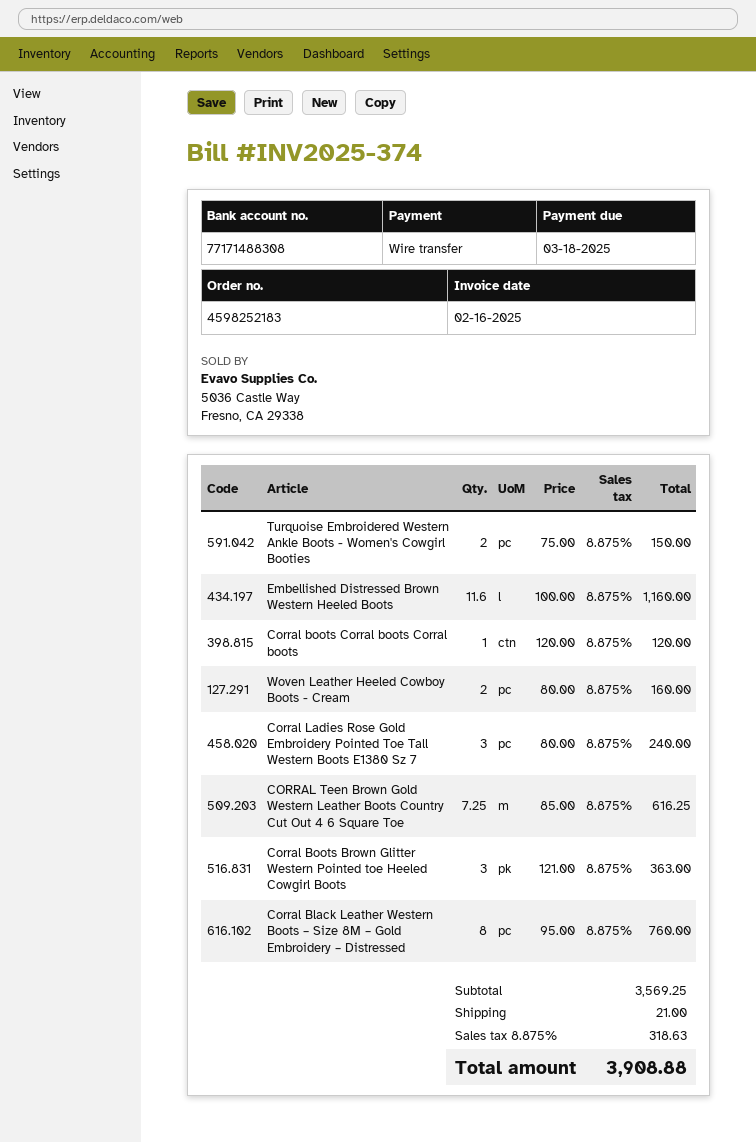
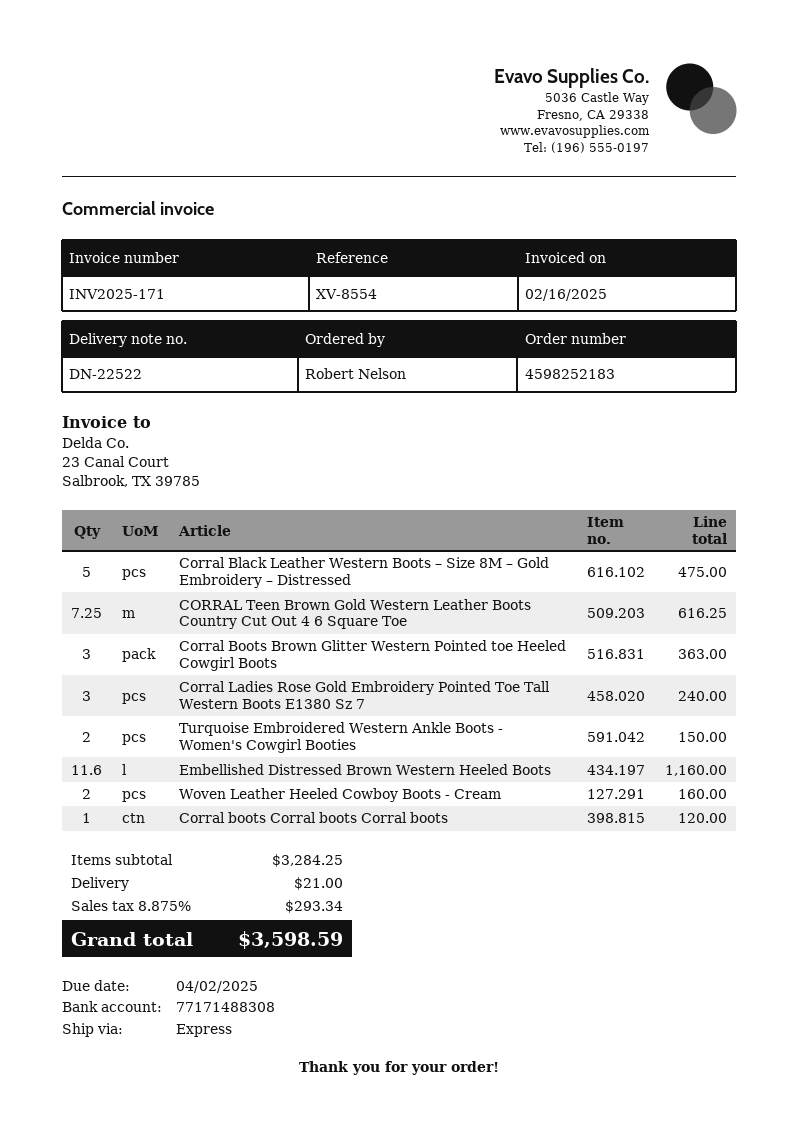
invoice number: INV2025-374 -> INV2025-171
due date: 2025-03-18 -> 2025-04-02
Corral Black Leather Western Boots – Size 8M – Gold Embroidery – Distressed: 8 for 760.00 -> 5 for 475.00
subtotal: 3569.25 -> 3284.25
tax: 8.875% = 318.63 -> 8.875% = 293.34
total: 3908.88 -> 3598.59

